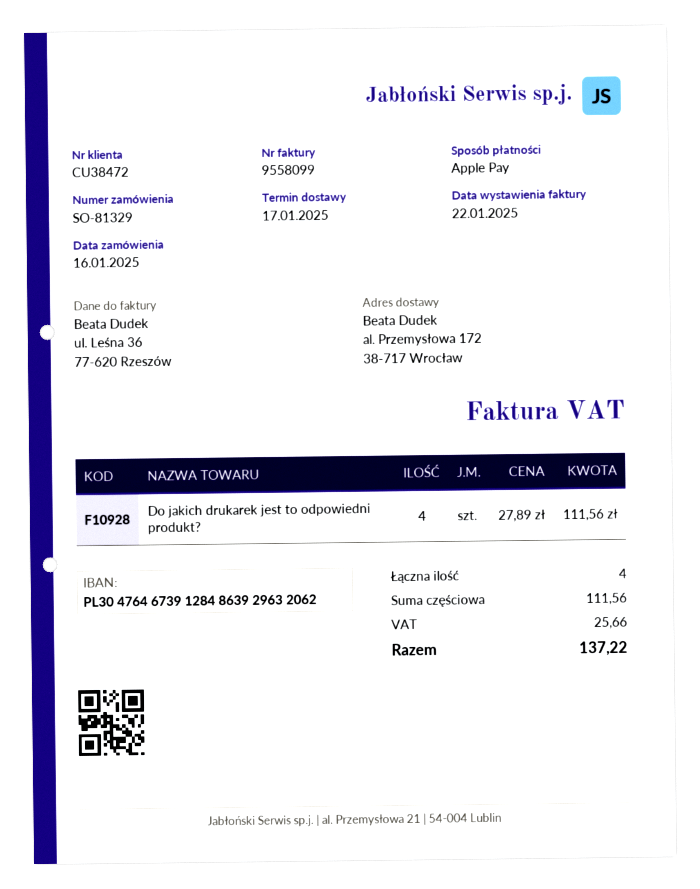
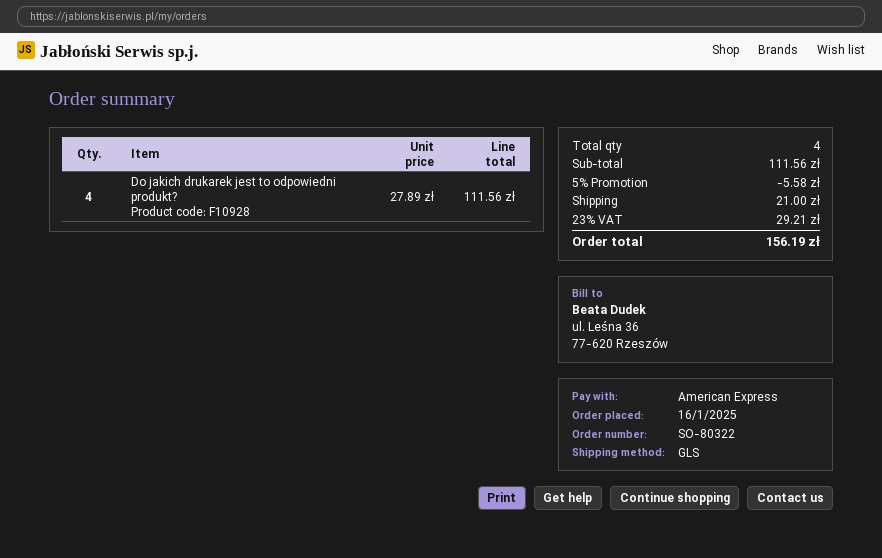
order number: SO-81329 -> SO-80322
payment method: Apple Pay -> American Express
discount: none -> 5% = 5.58
shipping: none -> 21.00
tax: 25.66 -> 29.21
total: 137.22 -> 156.19

